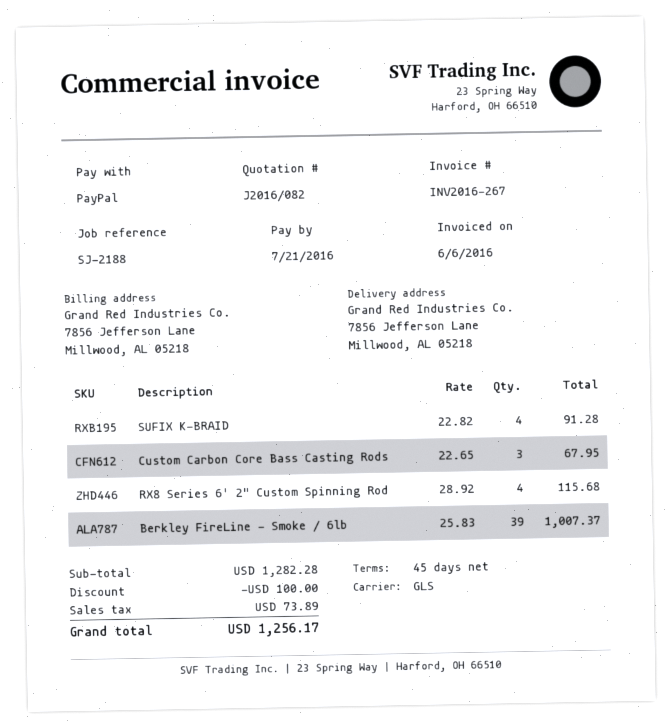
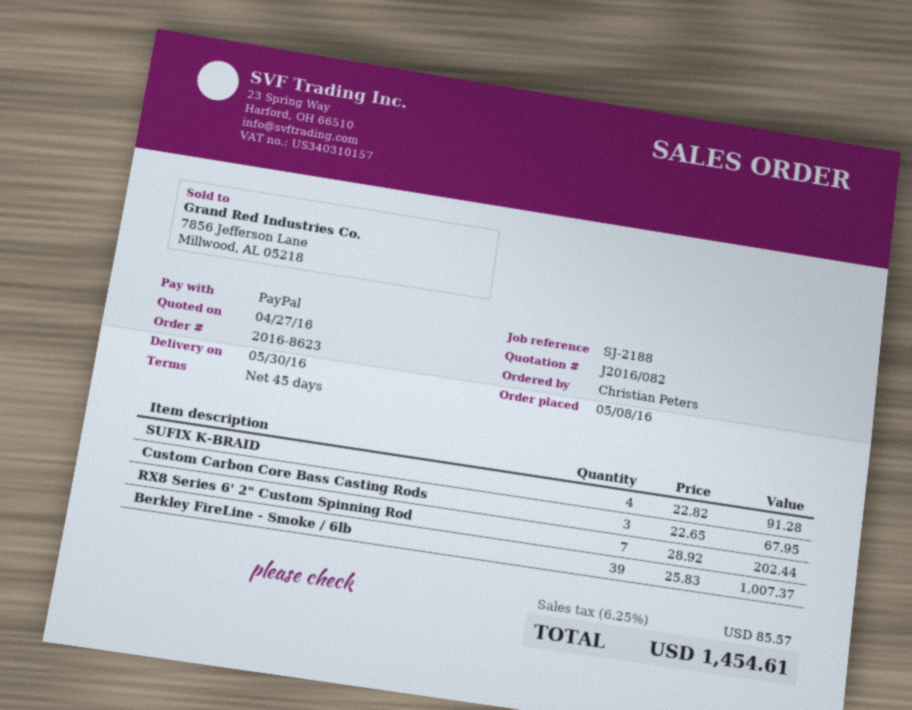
RX8 Series 6' 2" Custom Spinning Rod: 4 x 28.92 = 115.68 -> 7 x 28.92 = 202.44
discount: 100.00 -> none
tax: 73.89 -> 85.57
total: 1256.17 -> 1454.61

